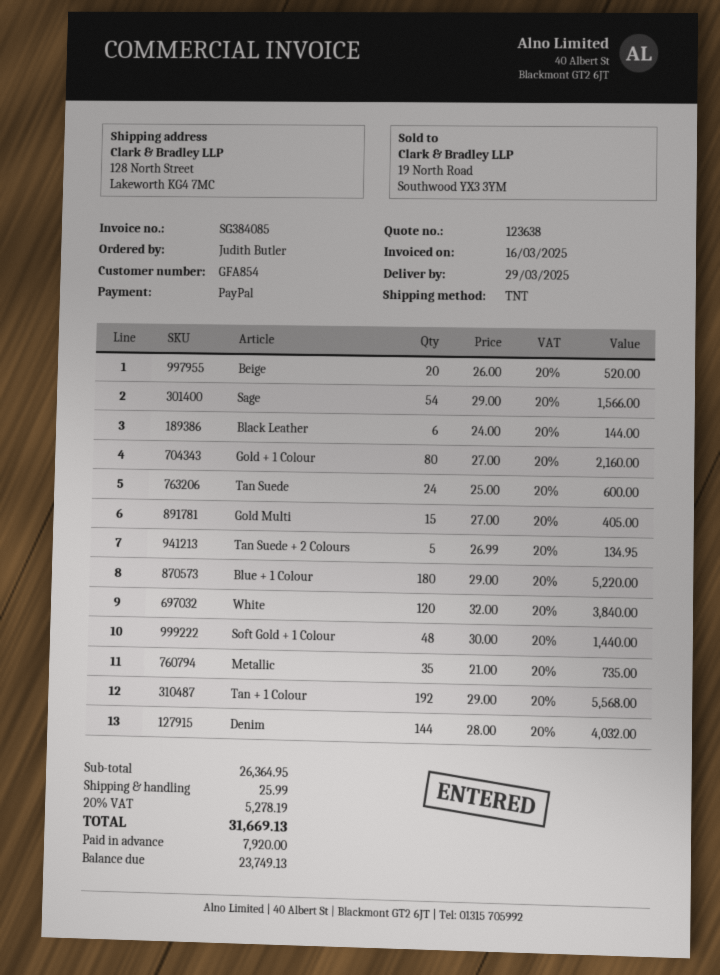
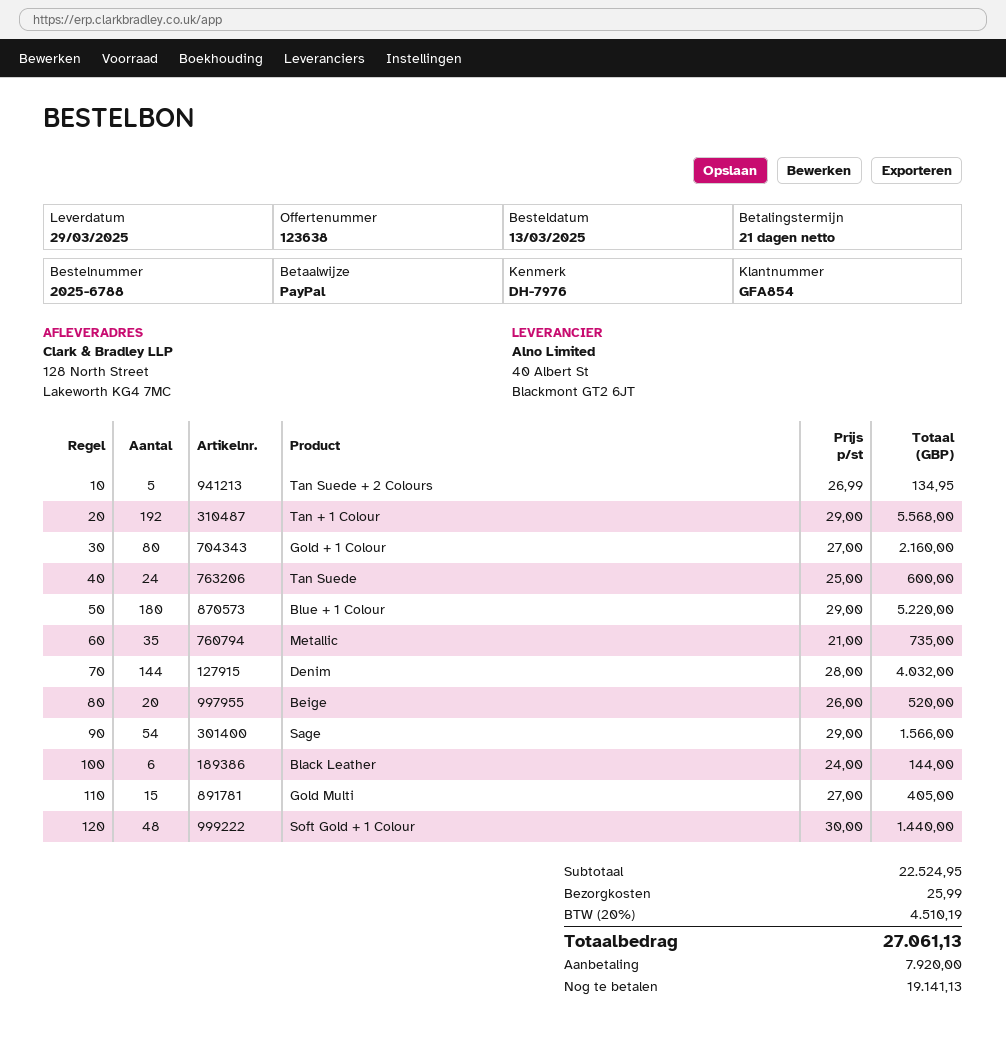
White: 120 x 32.00 = 3840.00 -> none
subtotal: 26364.95 -> 22524.95
tax: 20% = 5278.19 -> 20% = 4510.19
total: 31669.13 -> 27061.13
balance: 23749.13 -> 19141.13

